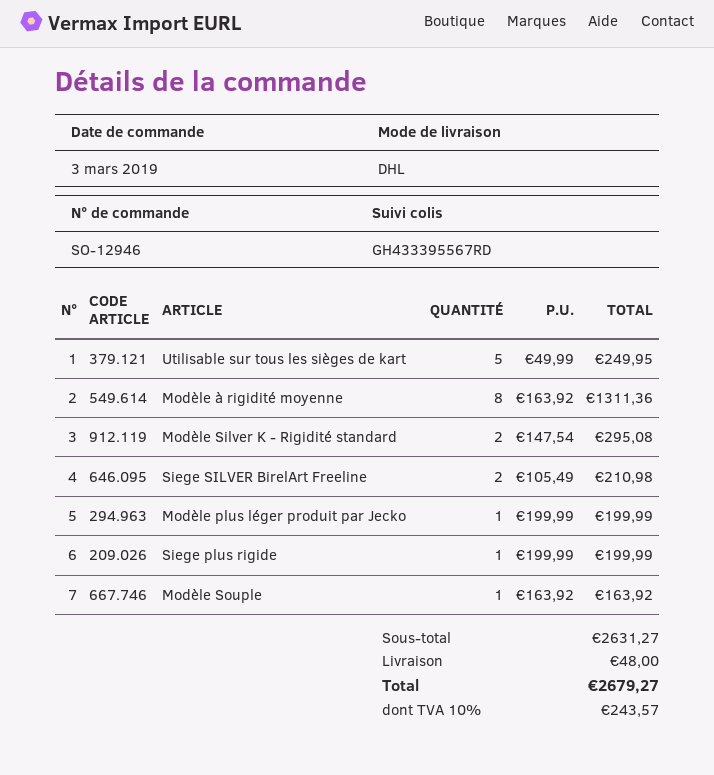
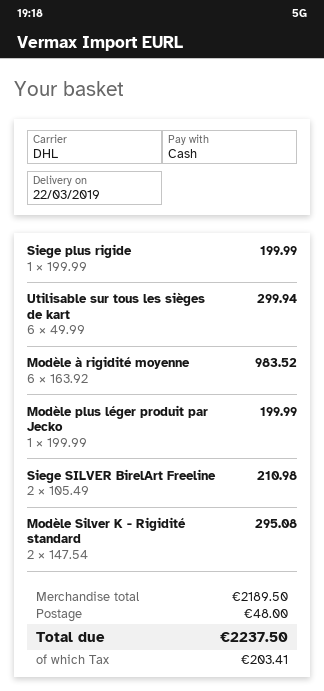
Utilisable sur tous les sièges de kart: 5 x 49.99 = 249.95 -> 6 x 49.99 = 299.94
Modèle à rigidité moyenne: 8 x 163.92 = 1311.36 -> 6 x 163.92 = 983.52
Modèle Souple: 1 x 163.92 = 163.92 -> none
subtotal: 2631.27 -> 2189.50
tax: 243.57 -> 203.41
total: 2679.27 -> 2237.50

